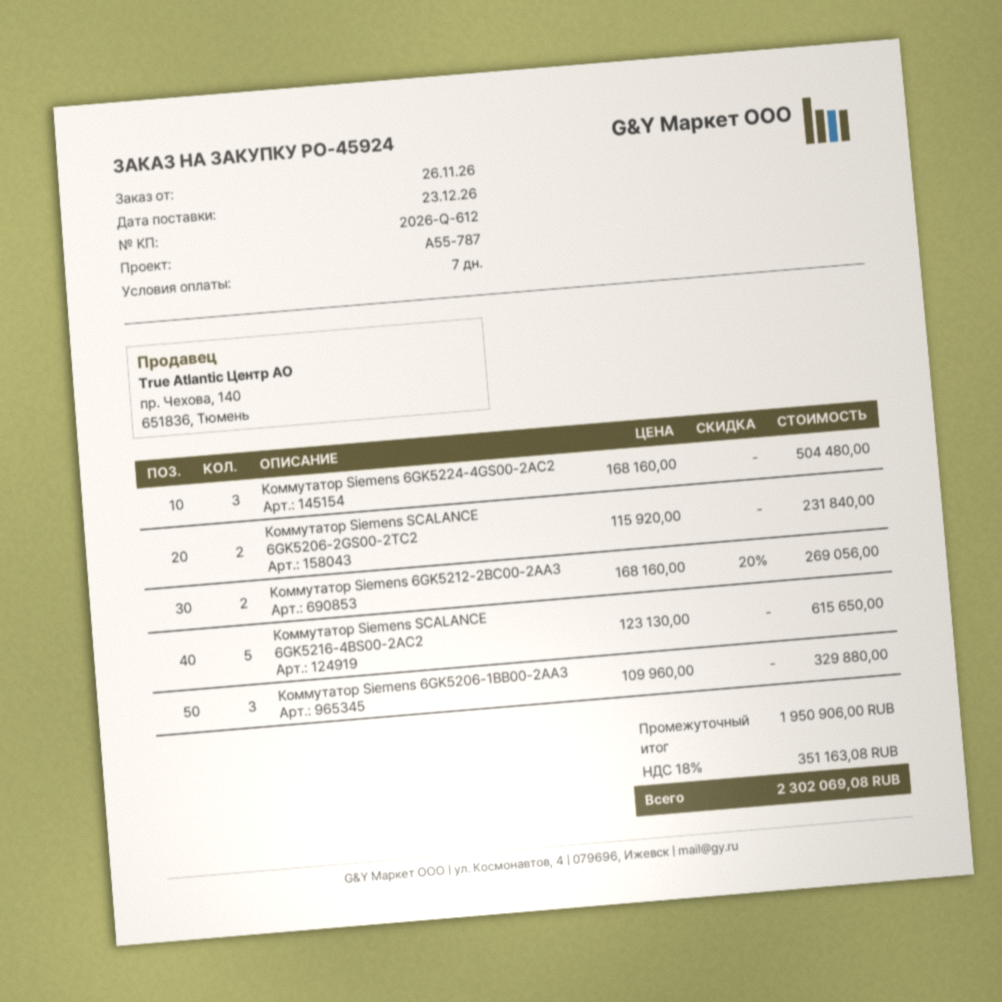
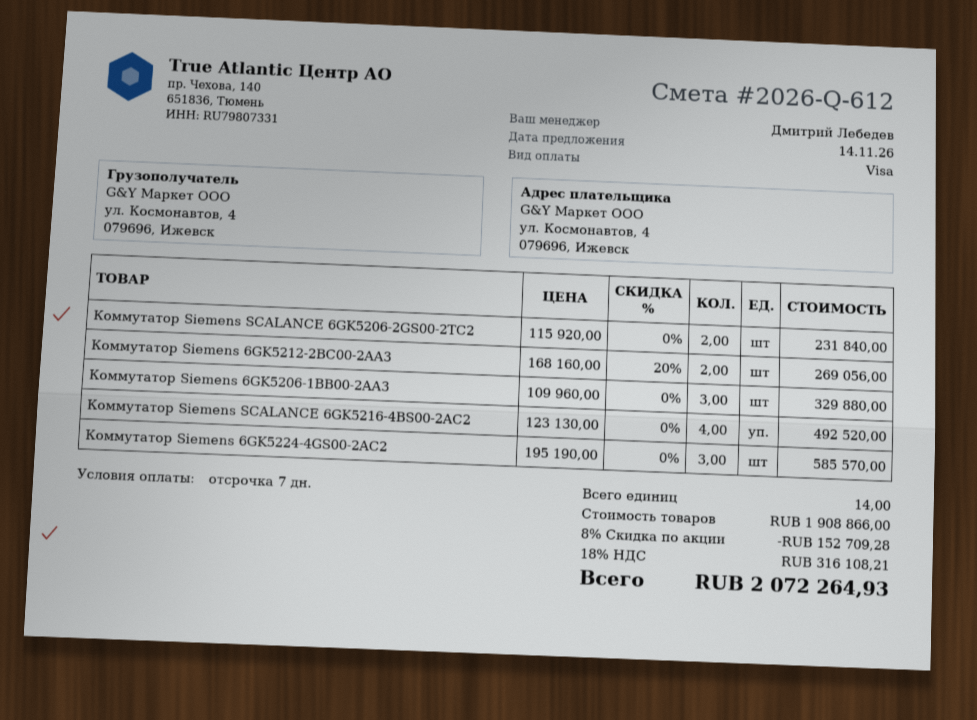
Коммутатор Siemens 6GK5224-4GS00-2AC2: 3 x 168160.00 = 504480.00 -> 3 x 195190.00 = 585570.00
Коммутатор Siemens SCALANCE 6GK5216-4BS00-2AC2: 5 x 123130.00 = 615650.00 -> 4 x 123130.00 = 492520.00
subtotal: 1950906.00 -> 1908866.00
discount: none -> 8% = 152709.28
tax: 18% = 351163.08 -> 18% = 316108.21
total: 2302069.08 -> 2072264.93

